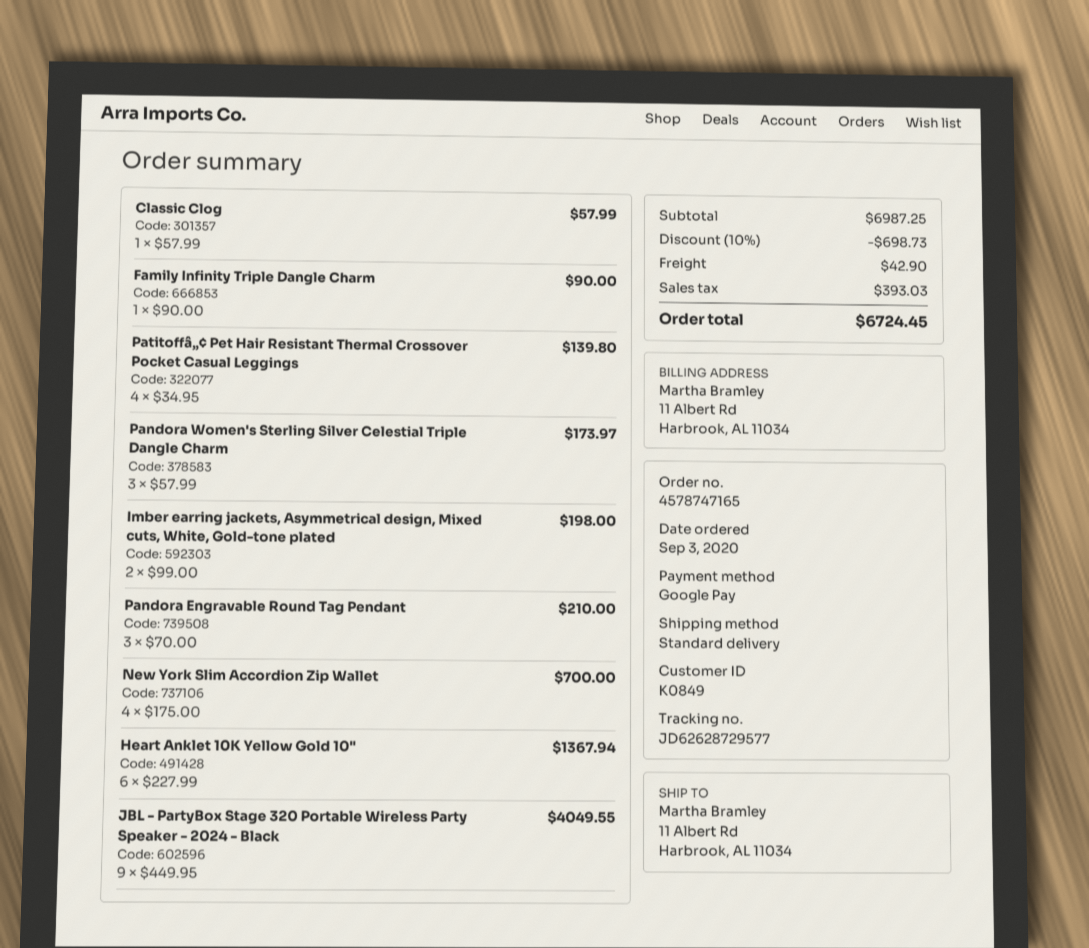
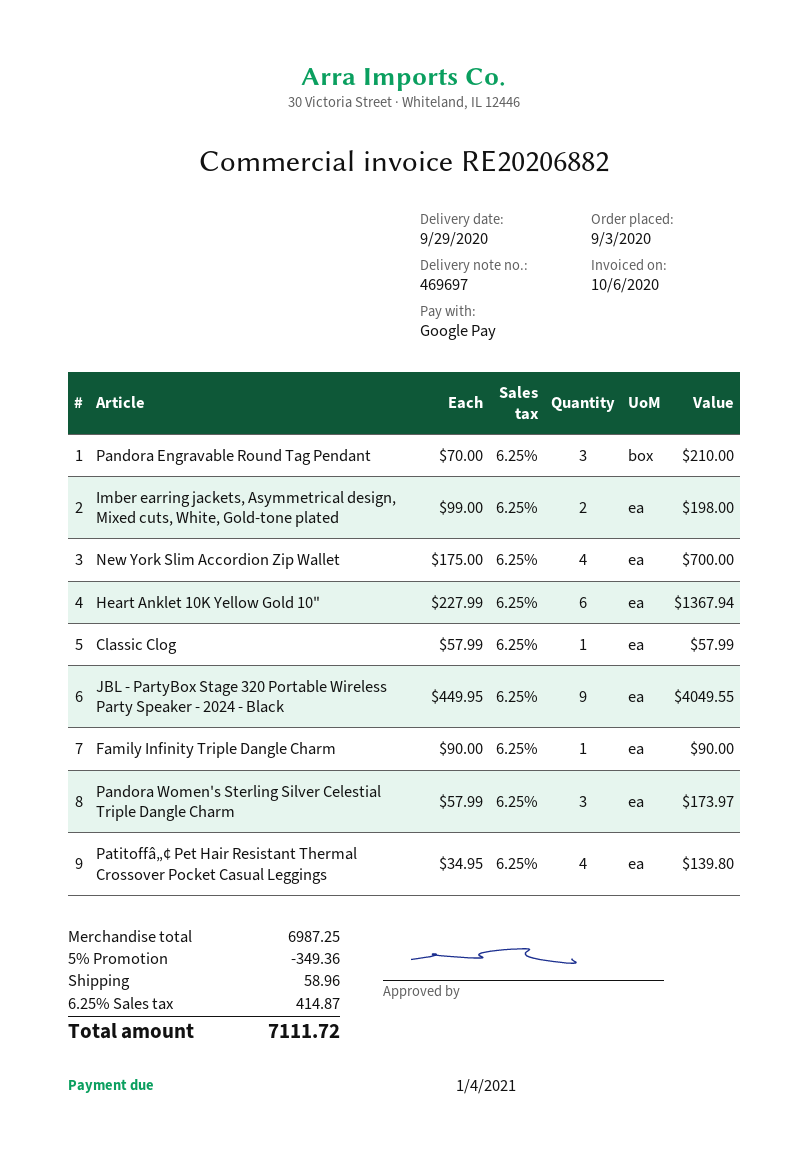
discount: 10% = 698.73 -> 5% = 349.36
shipping: 42.90 -> 58.96
tax: 393.03 -> 414.87
total: 6724.45 -> 7111.72

